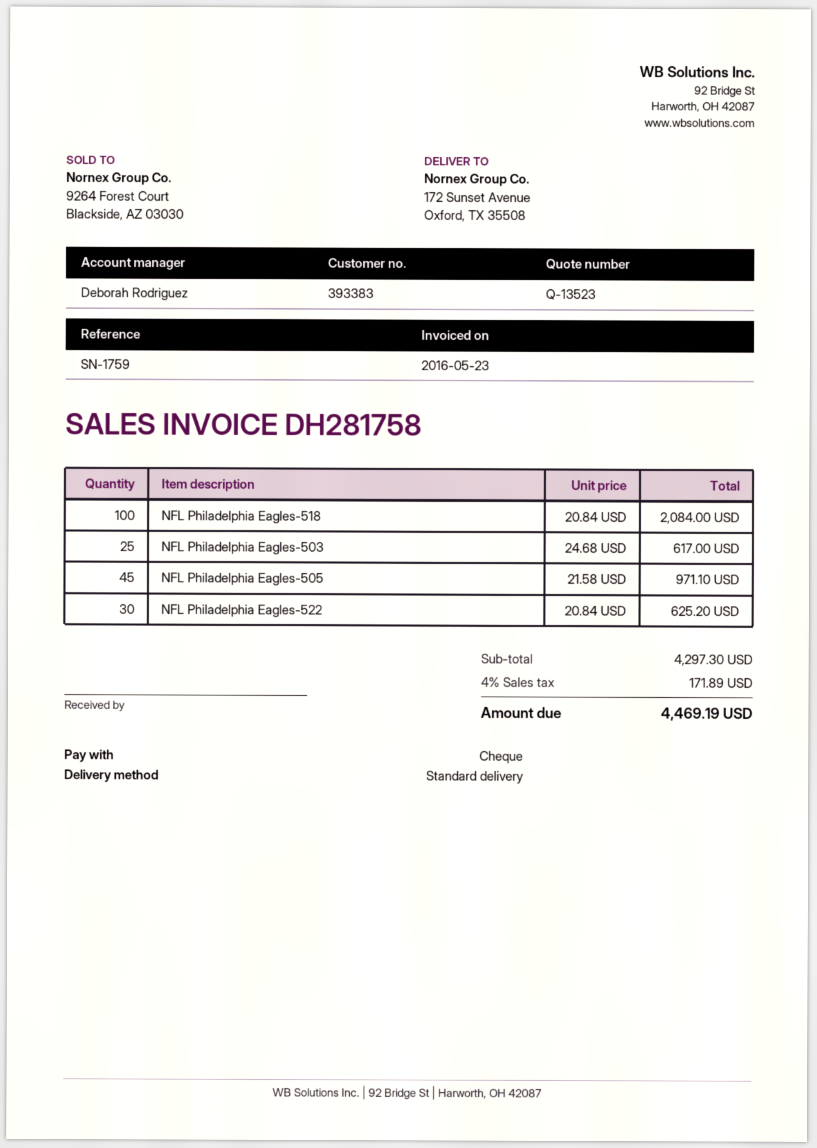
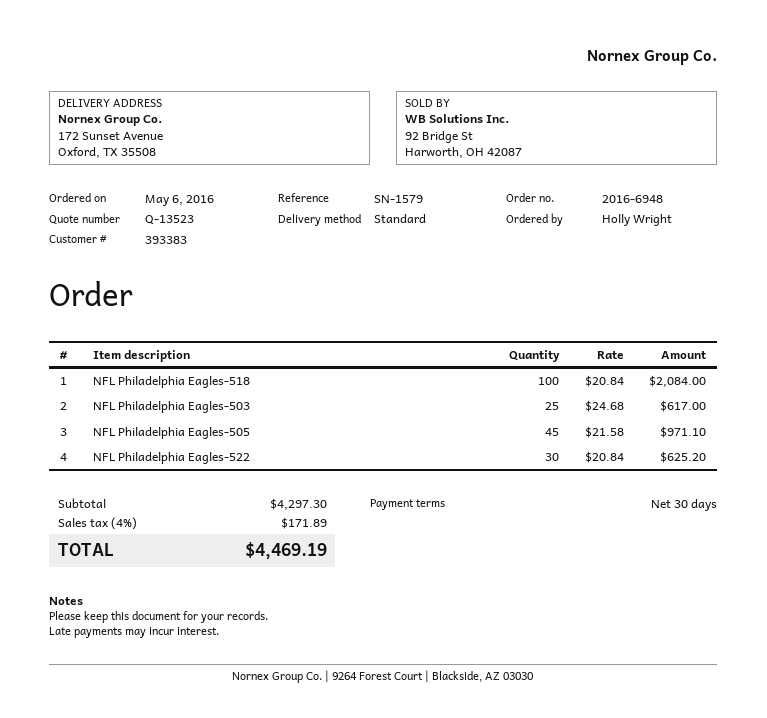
reference: SN-1759 -> SN-1579

